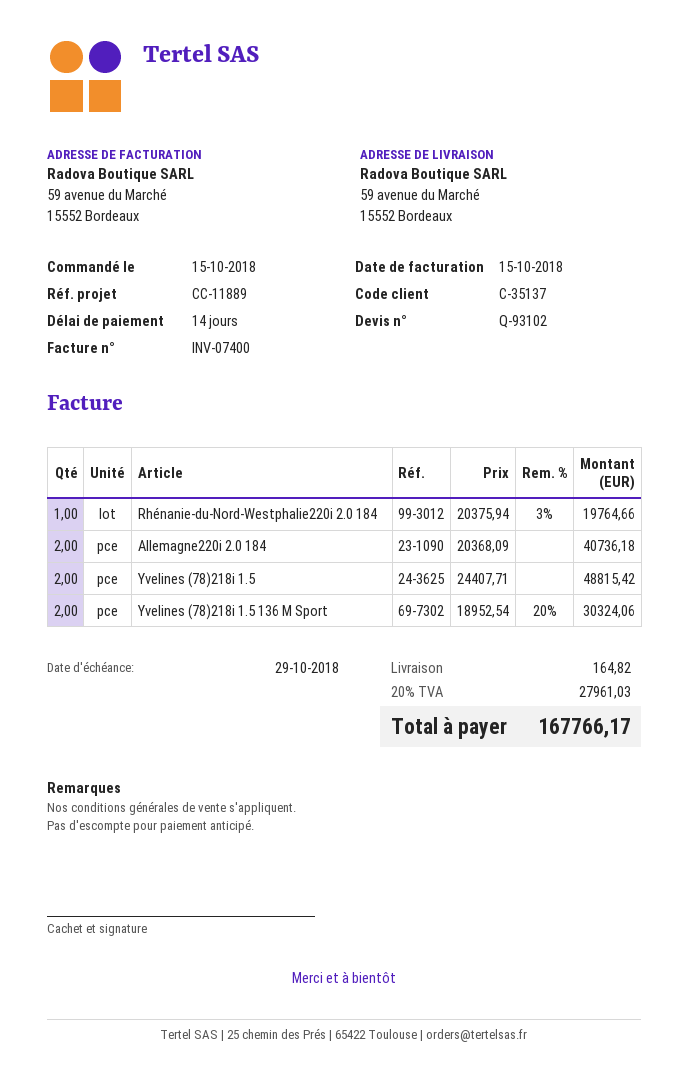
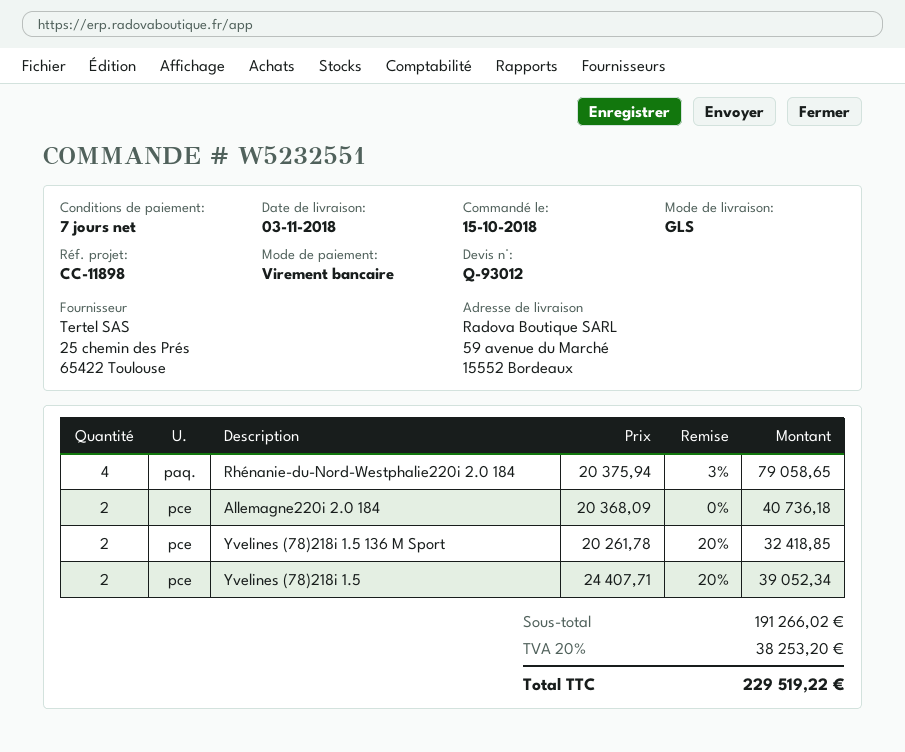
quote number: Q-93102 -> Q-93012
payment terms: 14 days -> 7 days
reference: CC-11889 -> CC-11898
Rhénanie-du-Nord-Westphalie220i 2.0 184: 1 x 20375.94 - 3% = 19764.66 -> 4 x 20375.94 - 3% = 79058.65
Yvelines (78)218i 1.5: 2 x 24407.71 = 48815.42 -> 2 x 24407.71 - 20% = 39052.34
Yvelines (78)218i 1.5 136 M Sport: 2 x 18952.54 - 20% = 30324.06 -> 2 x 20261.78 - 20% = 32418.85
shipping: 164.82 -> none
tax: 20% = 27961.03 -> 20% = 38253.20
total: 167766.17 -> 229519.22

